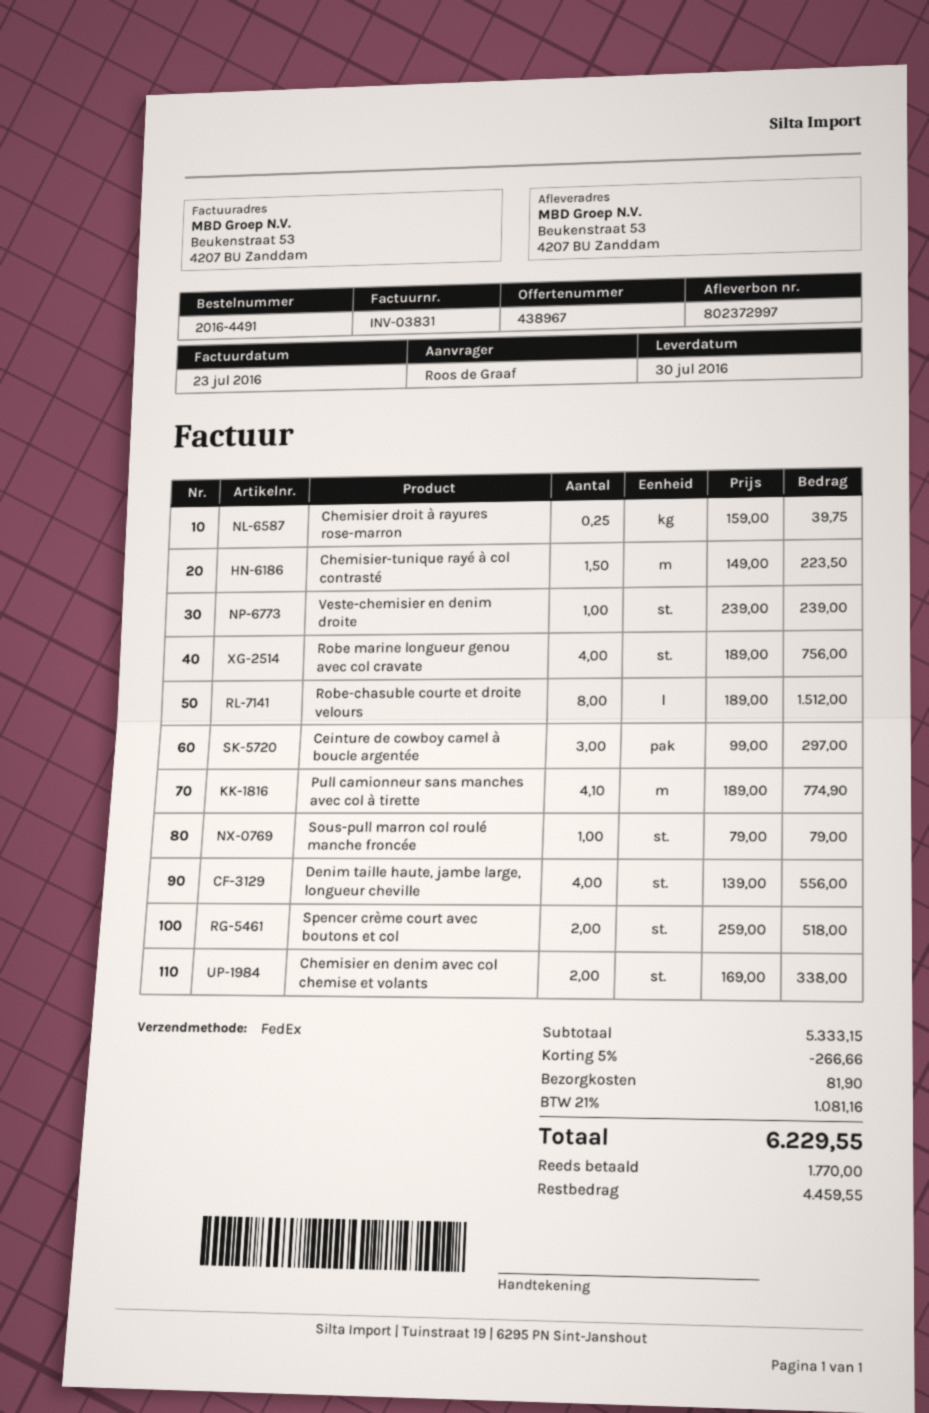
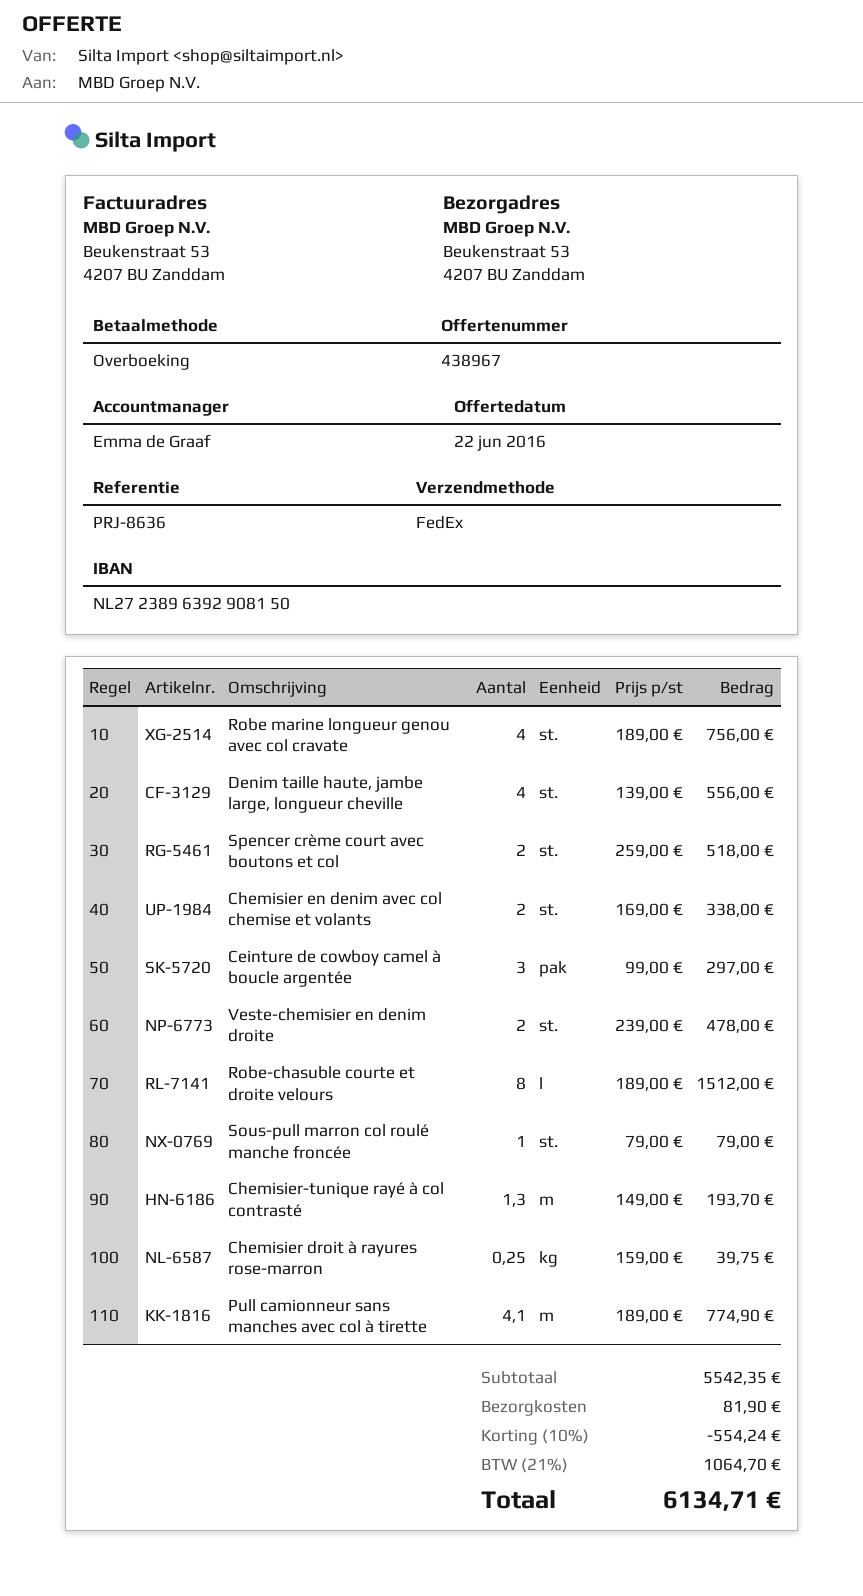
Chemisier-tunique rayé à col contrasté: 1.5 x 149.00 = 223.50 -> 1.3 x 149.00 = 193.70
Veste-chemisier en denim droite: 1 x 239.00 = 239.00 -> 2 x 239.00 = 478.00
subtotal: 5333.15 -> 5542.35
discount: 5% = 266.66 -> 10% = 554.24
tax: 21% = 1081.16 -> 21% = 1064.70
total: 6229.55 -> 6134.71

